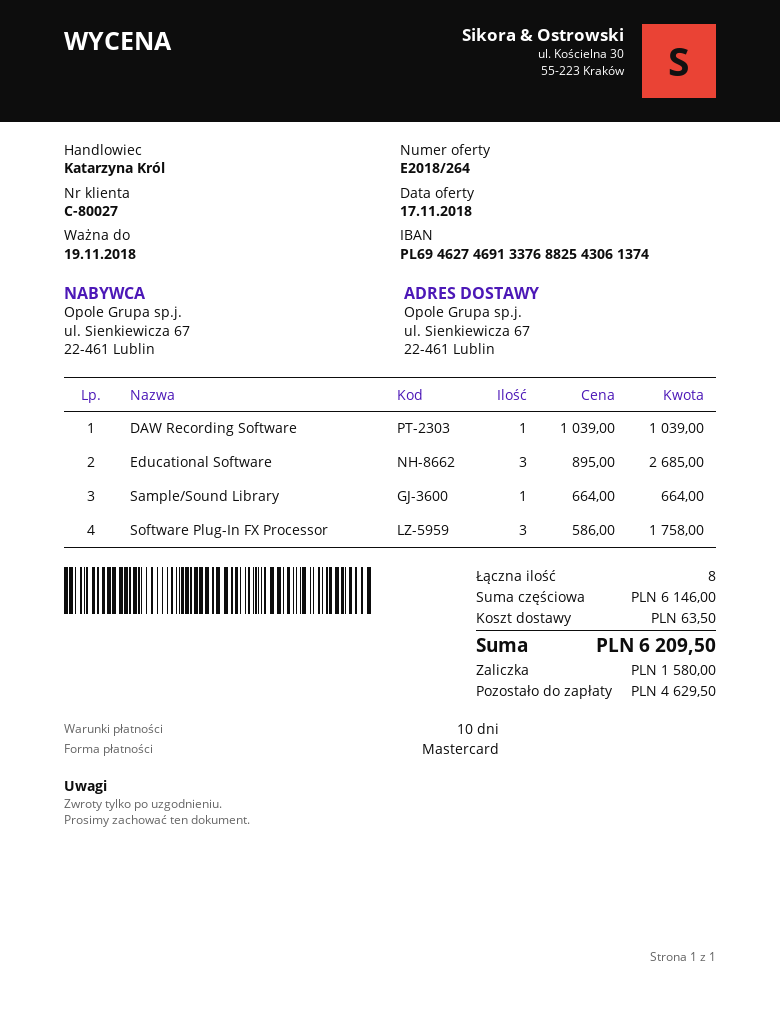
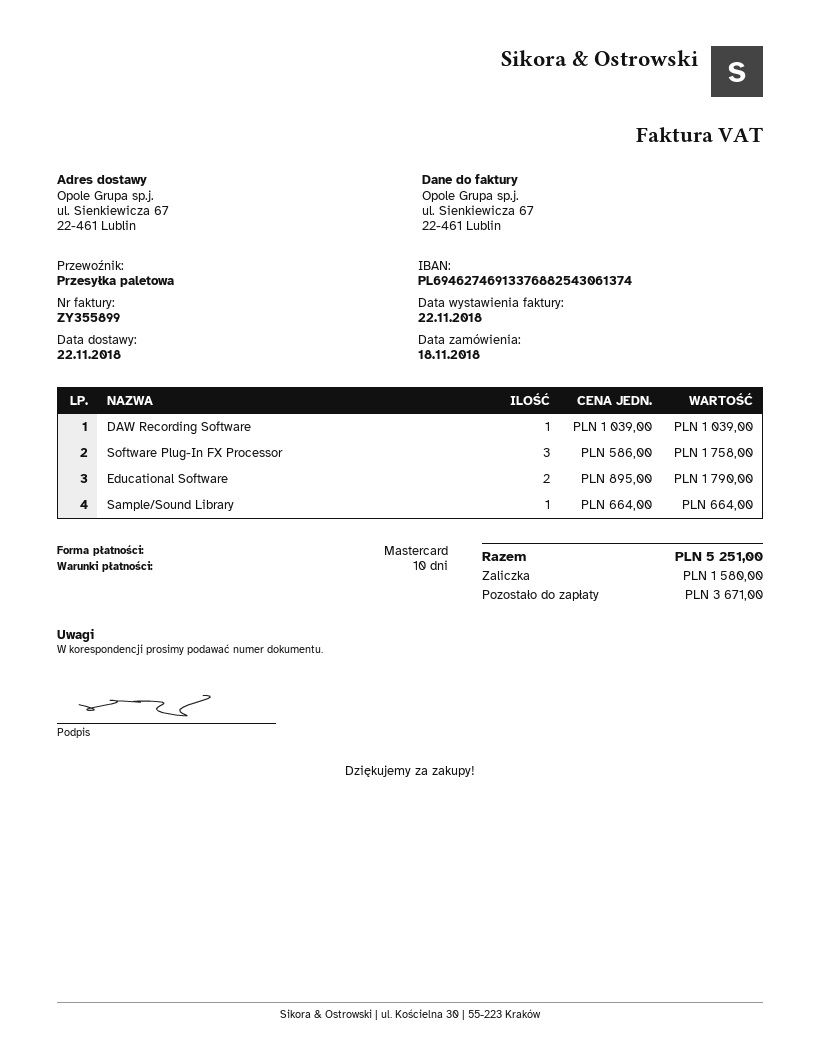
Educational Software: 3 x 895.00 = 2685.00 -> 2 x 895.00 = 1790.00
shipping: 63.50 -> none
total: 6209.50 -> 5251.00
balance: 4629.50 -> 3671.00

